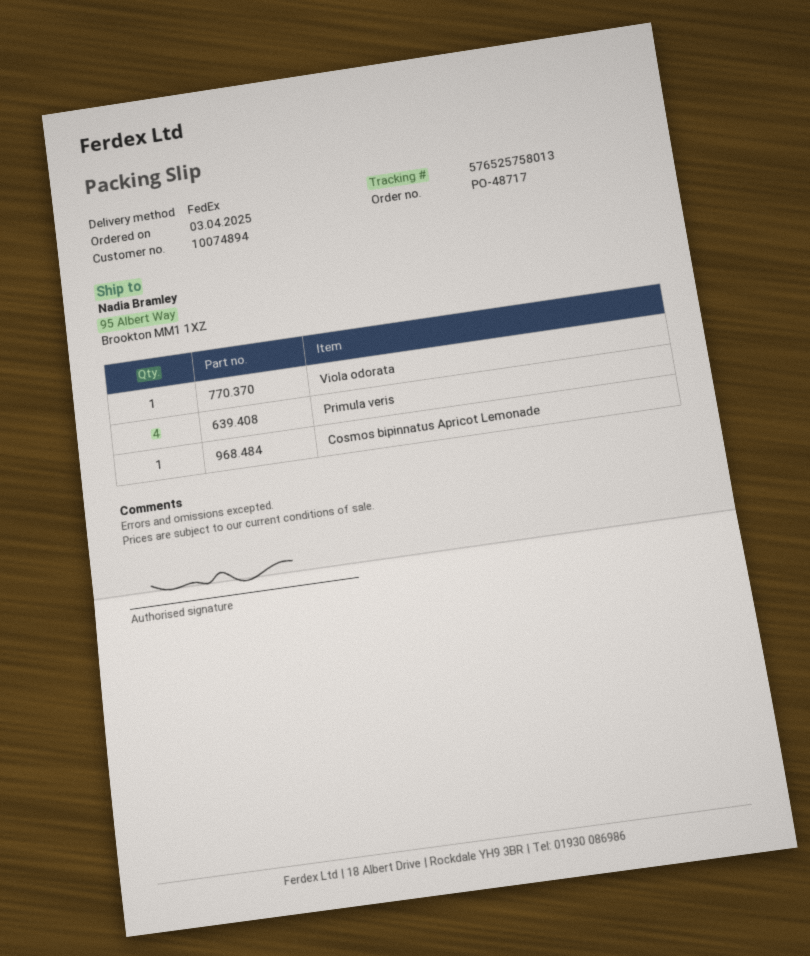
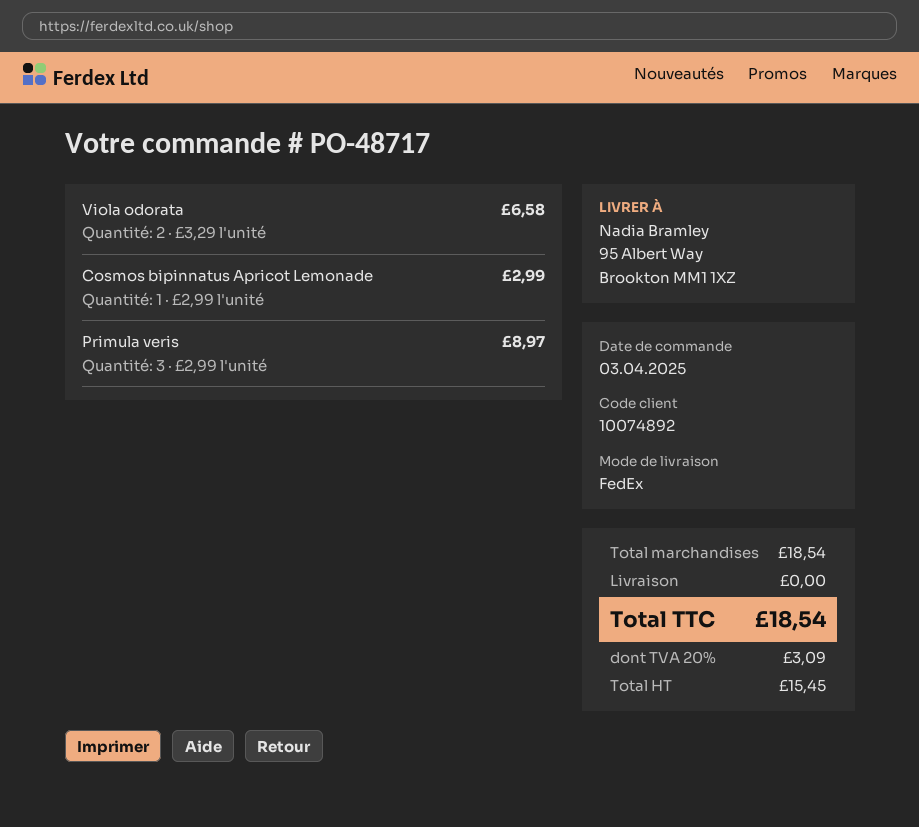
customer number: 10074894 -> 10074892
Viola odorata: 1 -> 2
Primula veris: 4 -> 3

